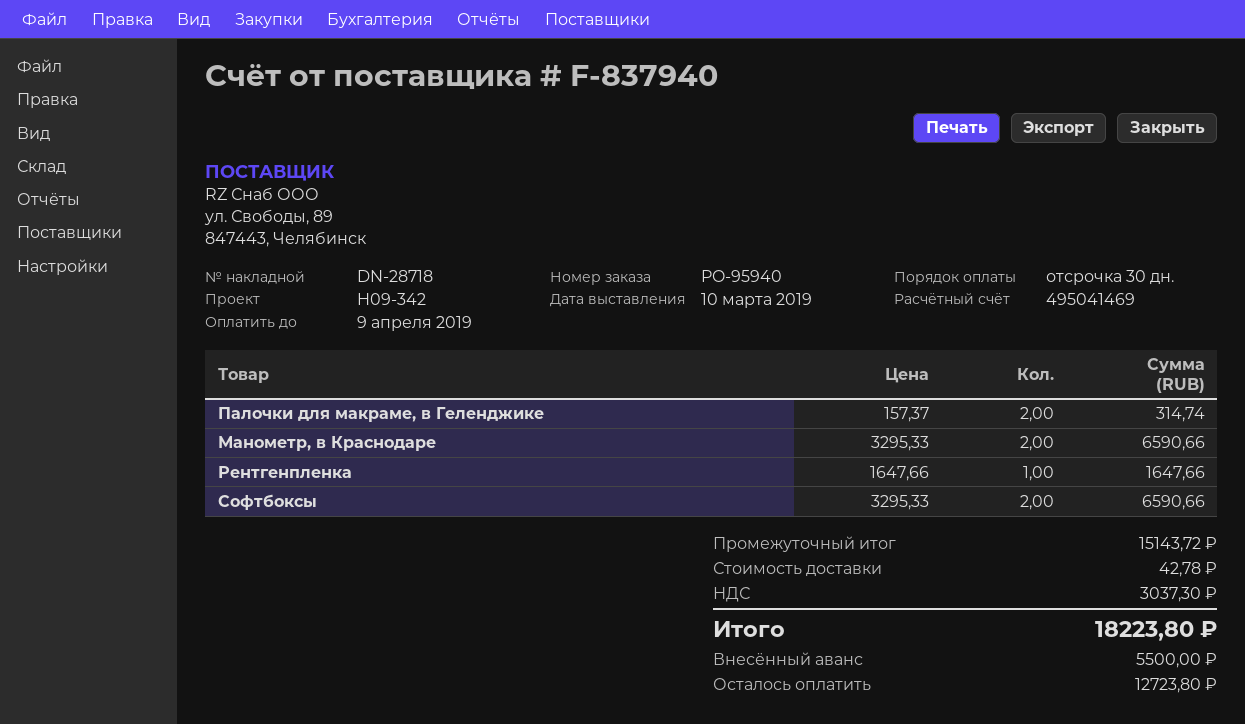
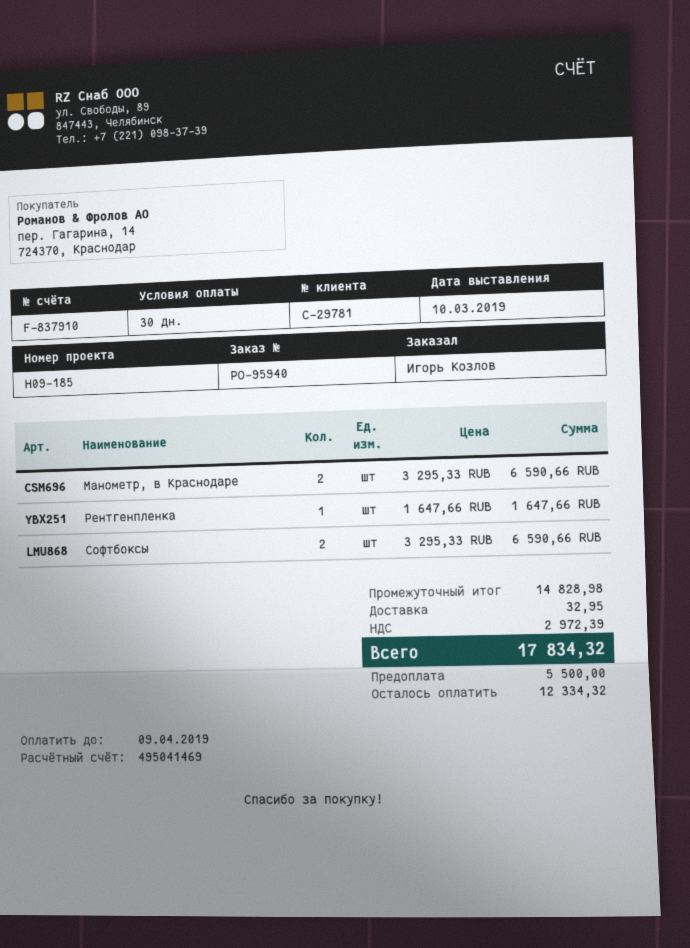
invoice number: F-837940 -> F-837910
reference: H09-342 -> H09-185
Палочки для макраме, в Геленджике: 2 x 157.37 = 314.74 -> none
subtotal: 15143.72 -> 14828.98
shipping: 42.78 -> 32.95
tax: 3037.30 -> 2972.39
total: 18223.80 -> 17834.32
balance: 12723.80 -> 12334.32

